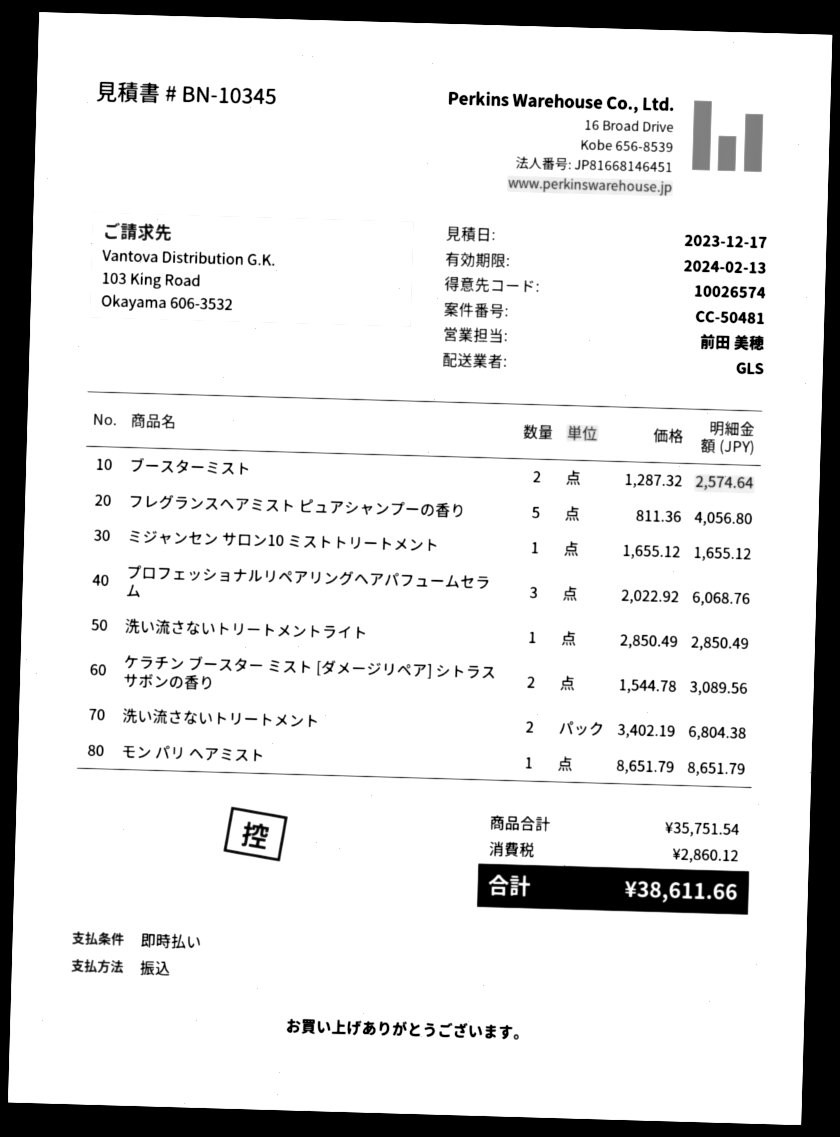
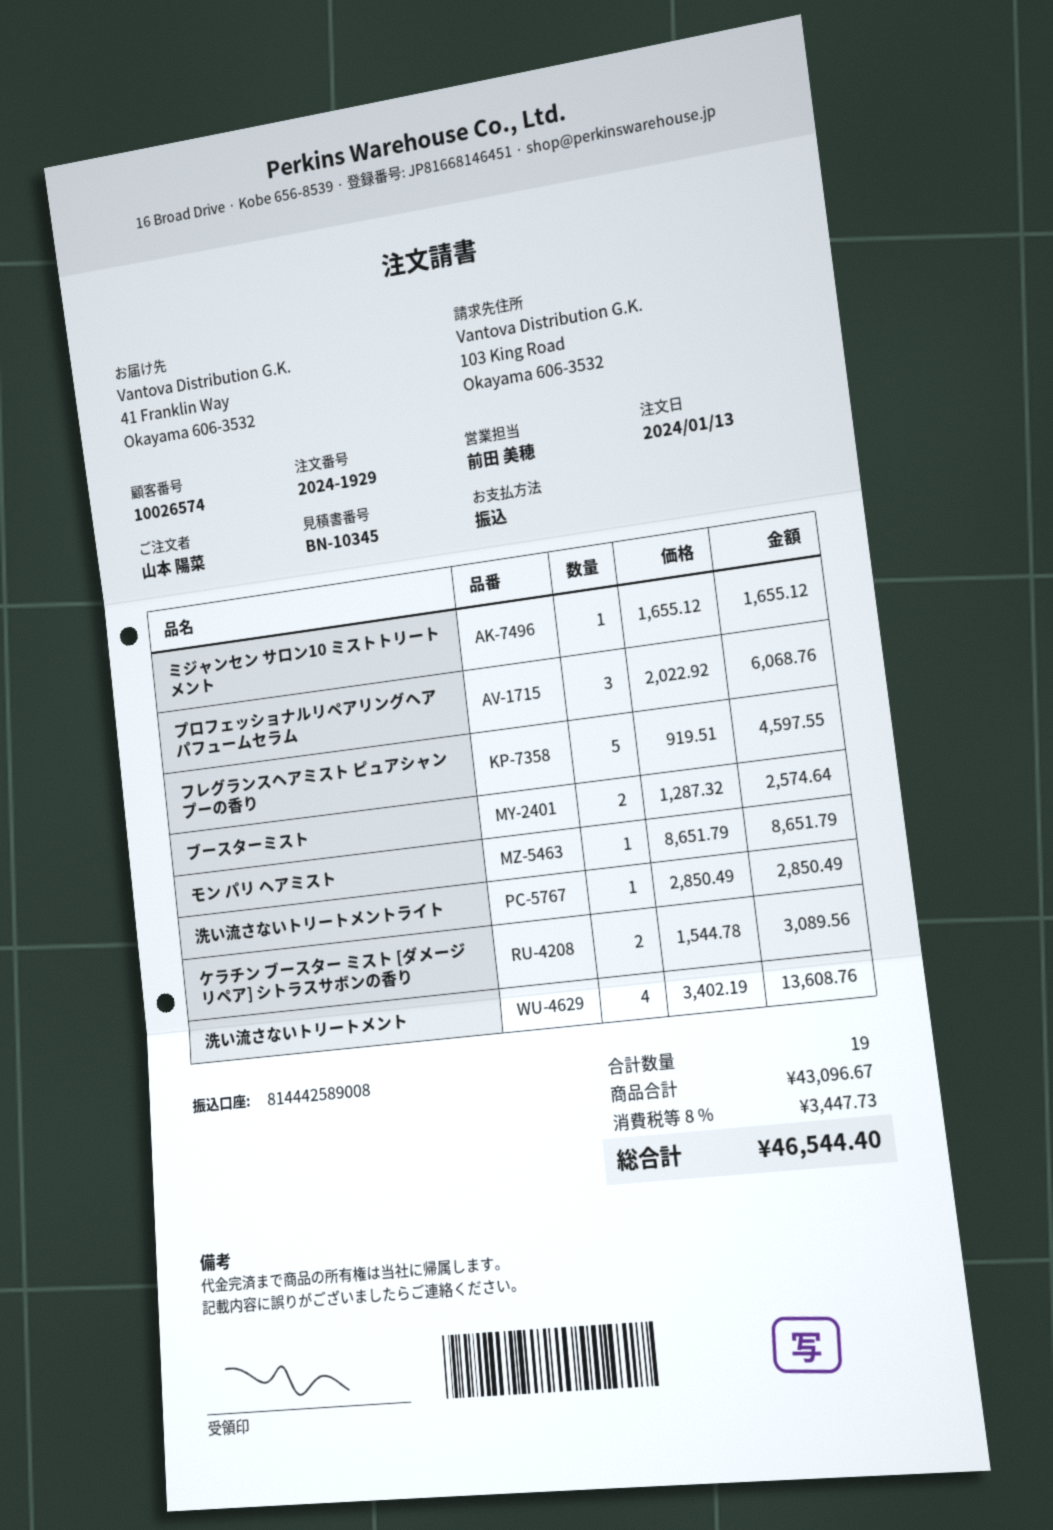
フレグランスヘアミスト ピュアシャンプーの香り: 5 x 811.36 = 4056.80 -> 5 x 919.51 = 4597.55
洗い流さないトリートメント: 2 x 3402.19 = 6804.38 -> 4 x 3402.19 = 13608.76
subtotal: 35751.54 -> 43096.67
tax: 2860.12 -> 3447.73
total: 38611.66 -> 46544.40

